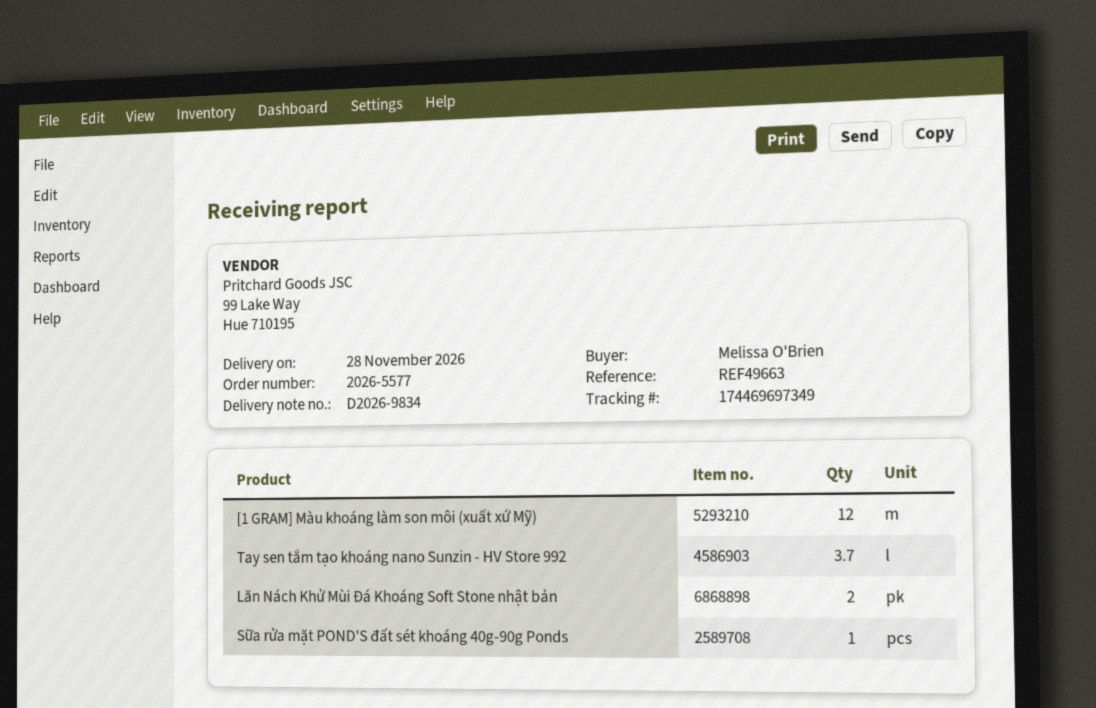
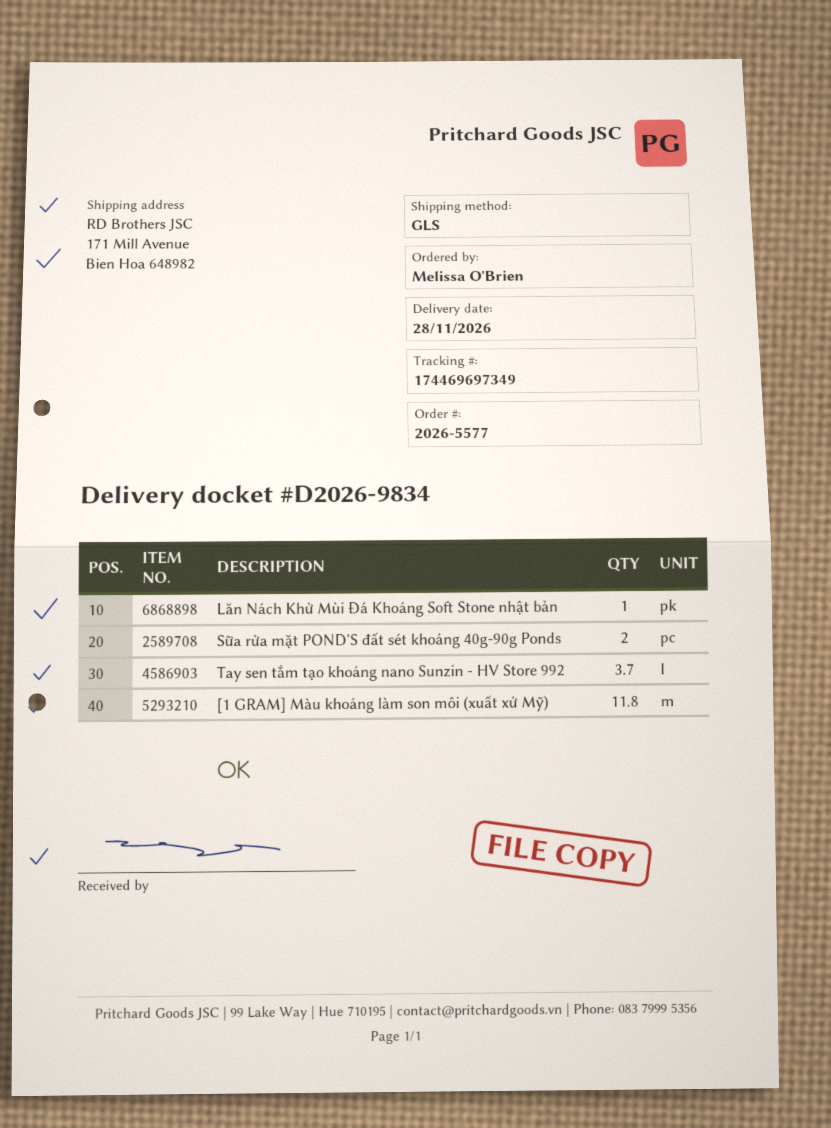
[1 GRAM] Màu khoáng làm son môi (xuất xứ Mỹ): 12 -> 11.8
Lăn Nách Khử Mùi Đá Khoáng Soft Stone nhật bản: 2 -> 1
Sữa rửa mặt POND'S đất sét khoáng 40g-90g Ponds: 1 -> 2

